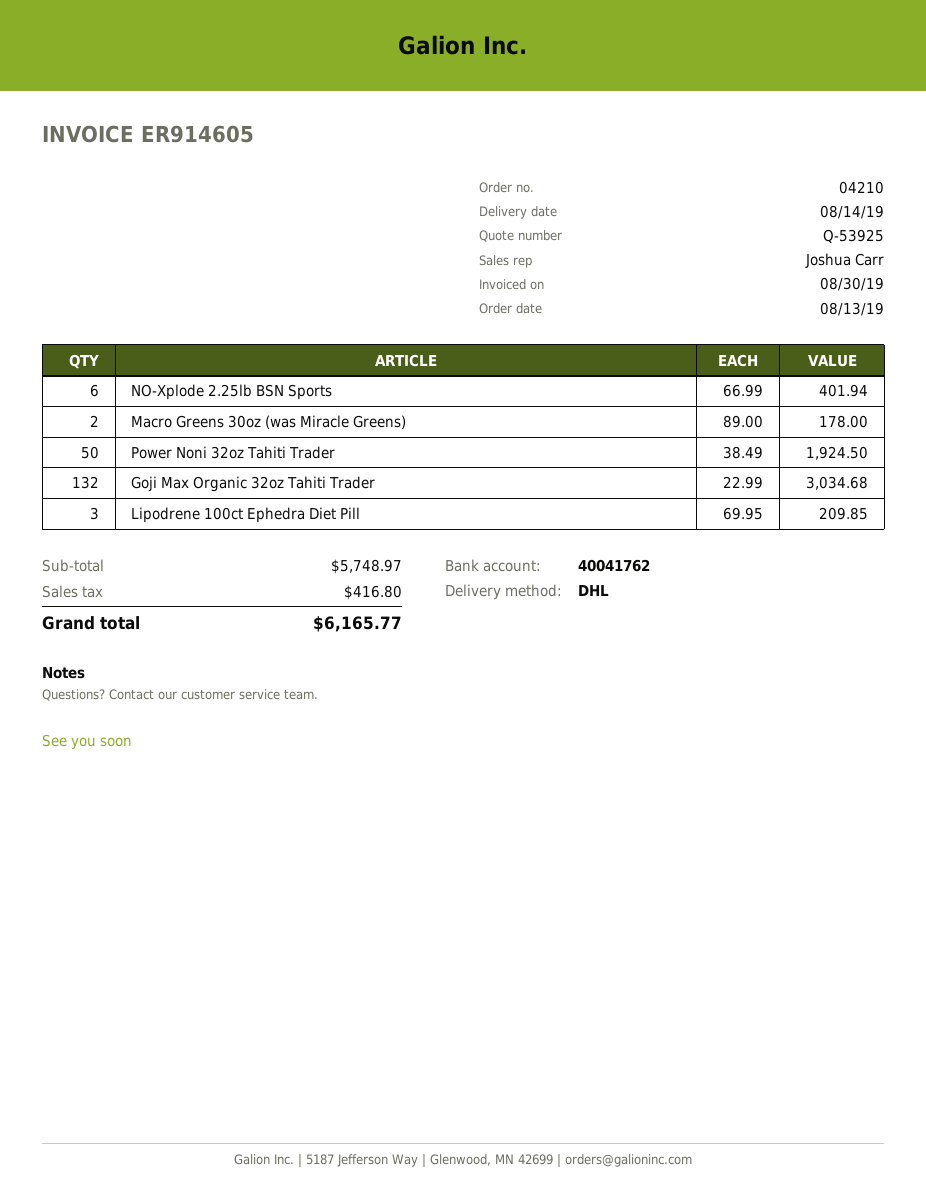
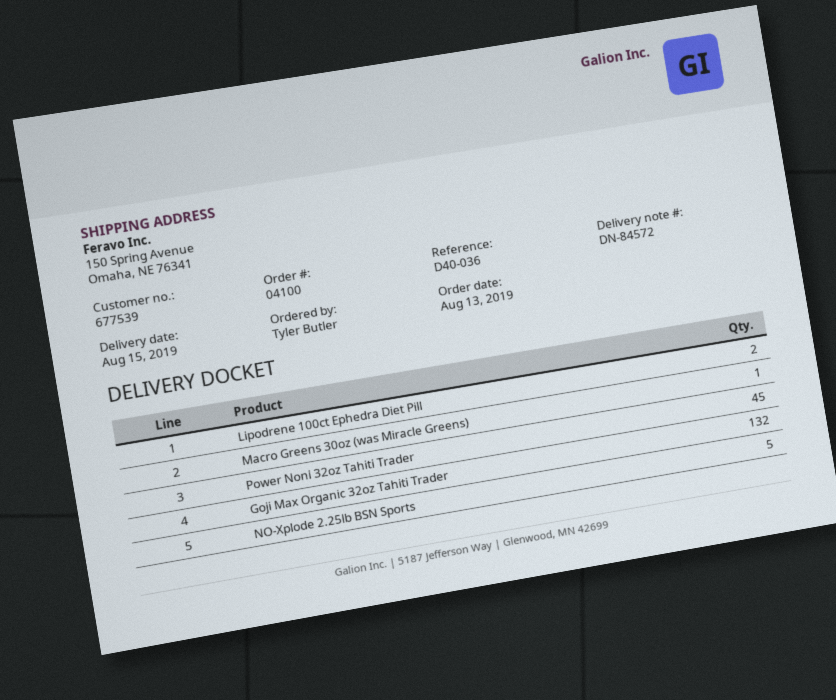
order number: 04210 -> 04100
delivery date: 2019-08-14 -> 2019-08-15
NO-Xplode 2.25lb BSN Sports: 6 -> 5
Macro Greens 30oz (was Miracle Greens): 2 -> 1
Power Noni 32oz Tahiti Trader: 50 -> 45
Lipodrene 100ct Ephedra Diet Pill: 3 -> 2

